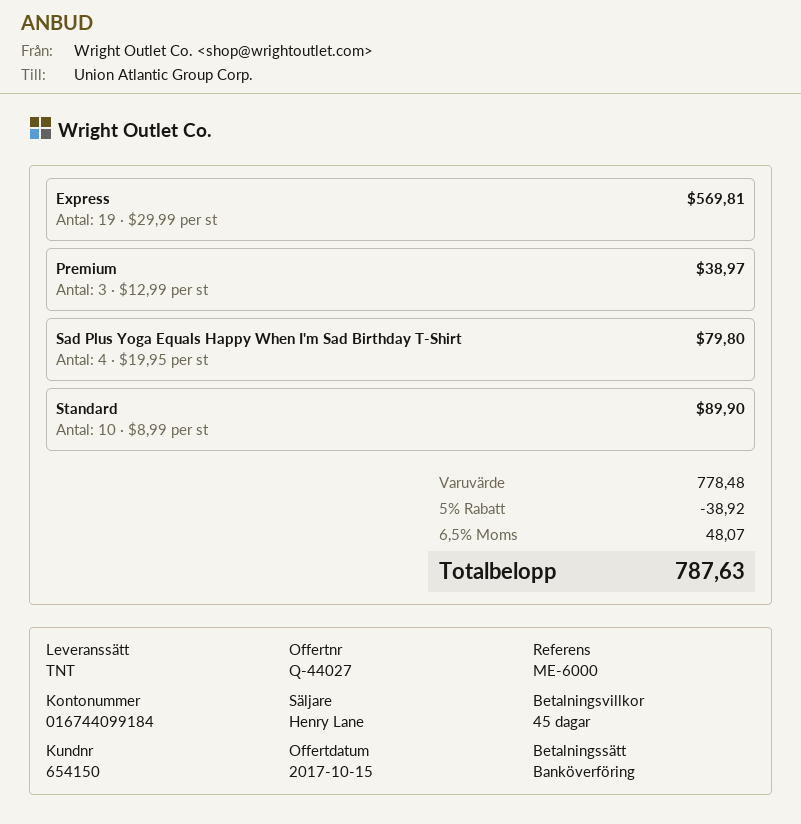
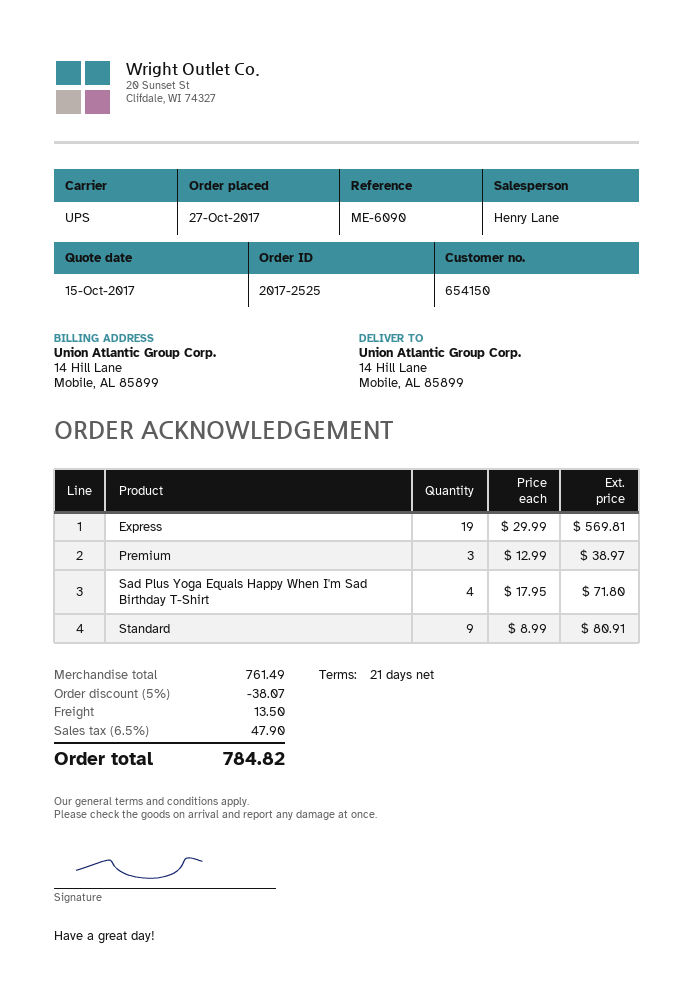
payment terms: 45 days -> 21 days
reference: ME-6000 -> ME-6090
shipping method: TNT -> UPS
Sad Plus Yoga Equals Happy When I'm Sad Birthday T-Shirt: 4 x 19.95 = 79.80 -> 4 x 17.95 = 71.80
Standard: 10 x 8.99 = 89.90 -> 9 x 8.99 = 80.91
subtotal: 778.48 -> 761.49
discount: 5% = 38.92 -> 5% = 38.07
shipping: none -> 13.50
tax: 6.5% = 48.07 -> 6.5% = 47.90
total: 787.63 -> 784.82

